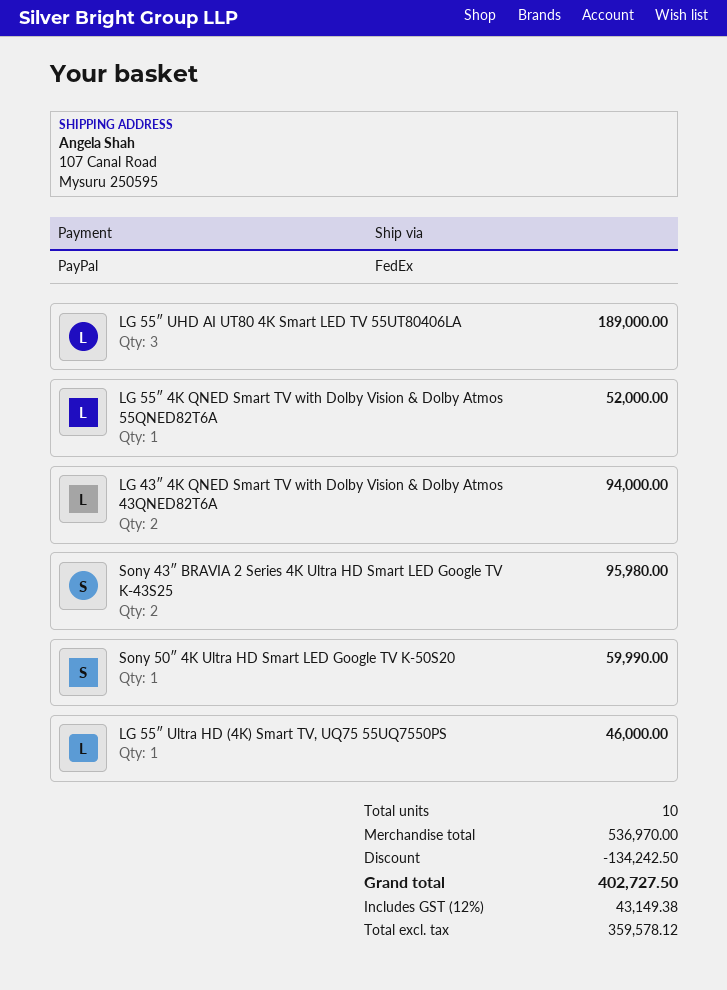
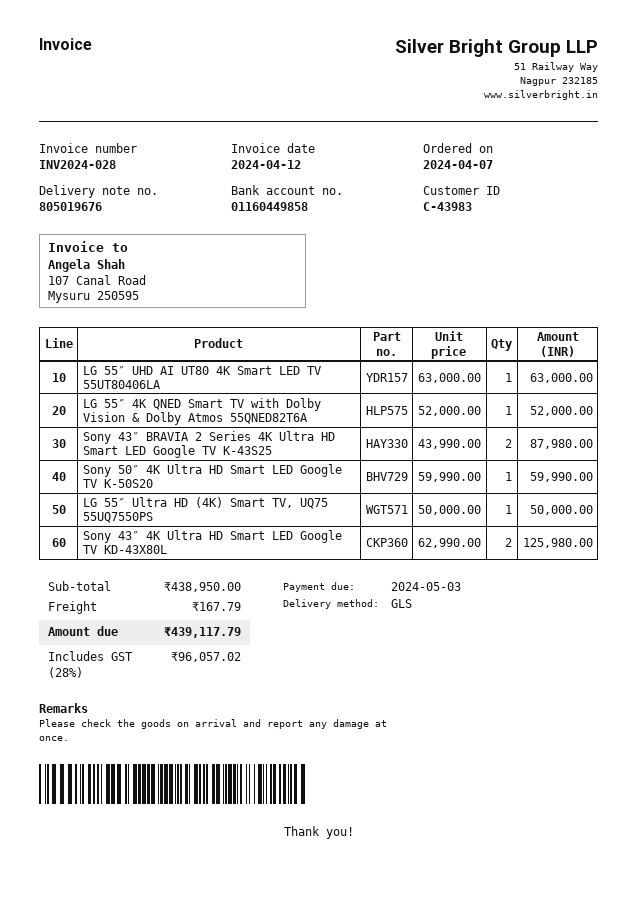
shipping method: FedEx -> GLS
LG 55″ UHD AI UT80 4K Smart LED TV 55UT80406LA: 3 for 189000.00 -> 1 for 63000.00
LG 43″ 4K QNED Smart TV with Dolby Vision & Dolby Atmos 43QNED82T6A: 2 for 94000.00 -> none
Sony 43″ BRAVIA 2 Series 4K Ultra HD Smart LED Google TV K-43S25: 2 for 95980.00 -> 2 for 87980.00
LG 55″ Ultra HD (4K) Smart TV, UQ75 55UQ7550PS: 1 for 46000.00 -> 1 for 50000.00
Sony 43″ 4K Ultra HD Smart LED Google TV KD-43X80L: none -> 2 for 125980.00
subtotal: 536970.00 -> 438950.00
discount: 134242.50 -> none
shipping: none -> 167.79
tax: 12% = 43149.38 -> 28% = 96057.02
total: 402727.50 -> 439117.79

